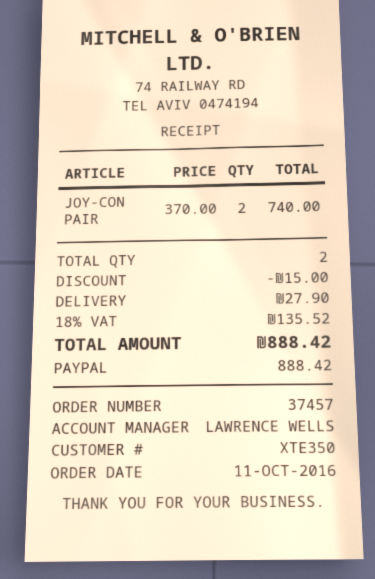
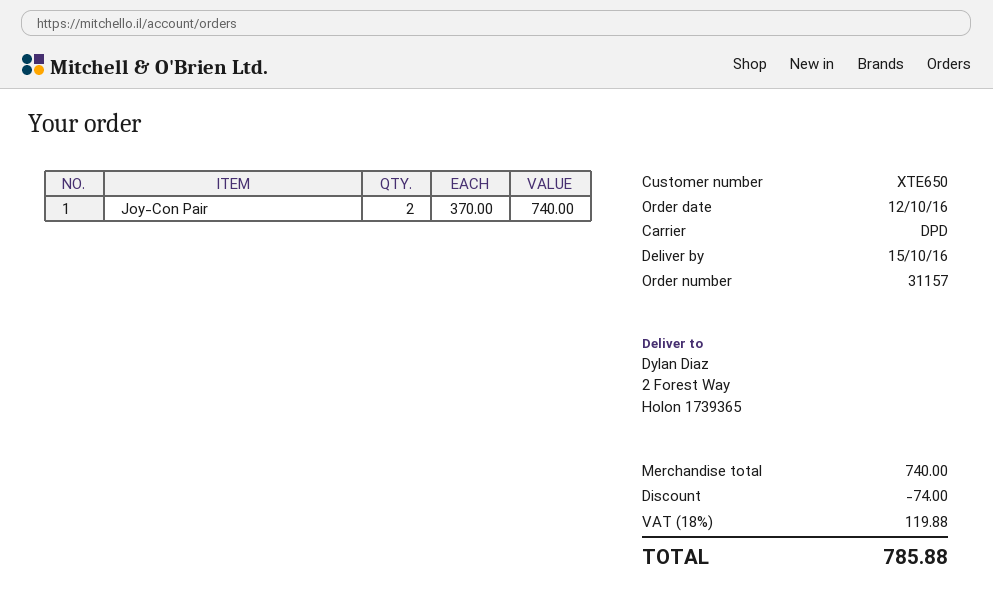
order number: 37457 -> 31157
order date: 2016-10-11 -> 2016-10-12
customer number: XTE350 -> XTE650
discount: 15.00 -> 74.00
shipping: 27.90 -> none
tax: 18% = 135.52 -> 18% = 119.88
total: 888.42 -> 785.88

